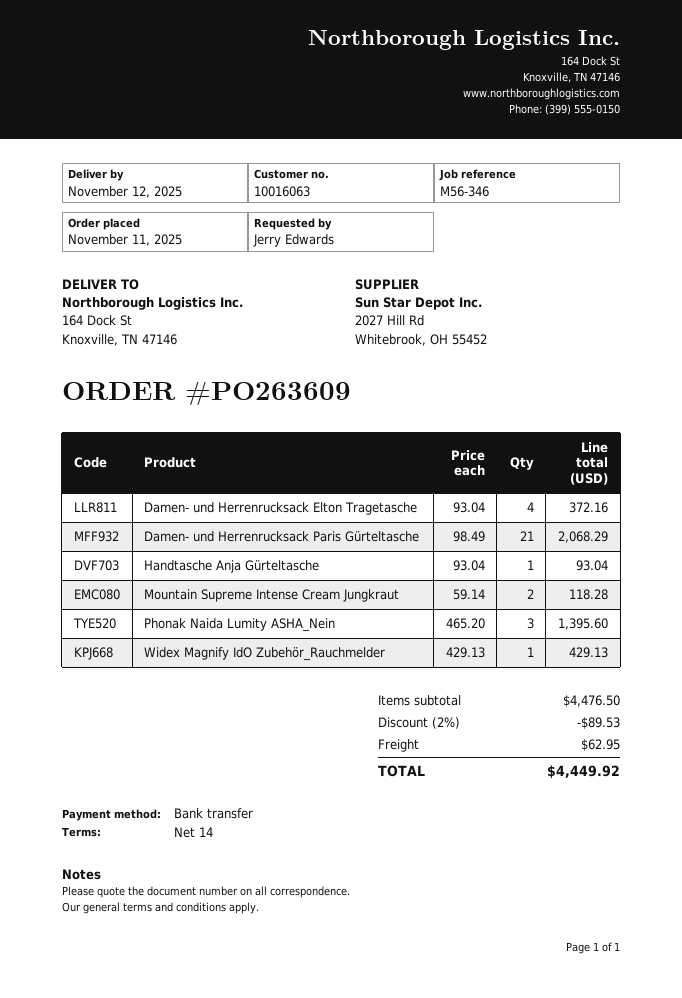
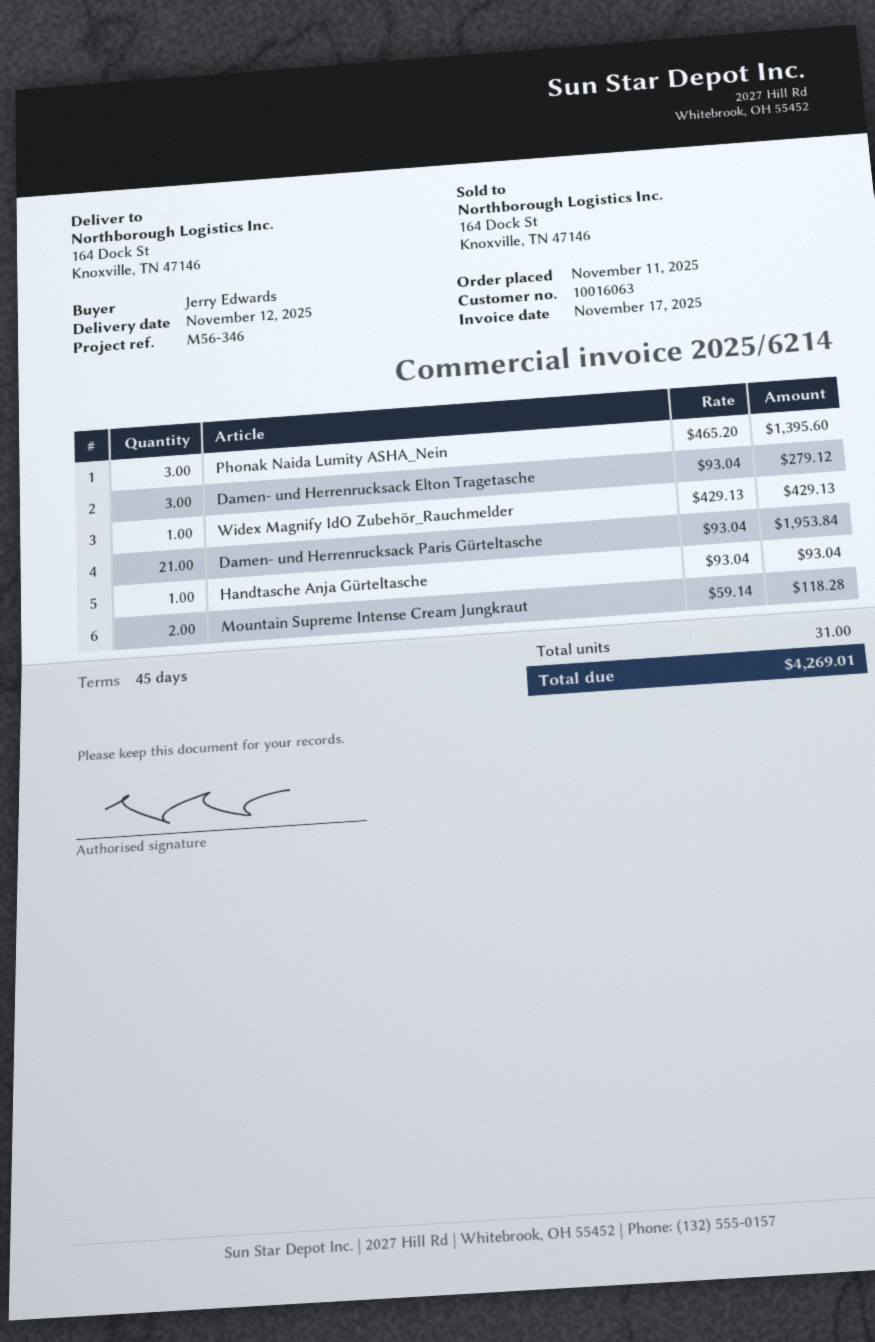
payment terms: 14 days -> 45 days
Damen- und Herrenrucksack Elton Tragetasche: 4 x 93.04 = 372.16 -> 3 x 93.04 = 279.12
Damen- und Herrenrucksack Paris Gürteltasche: 21 x 98.49 = 2068.29 -> 21 x 93.04 = 1953.84
discount: 2% = 89.53 -> none
shipping: 62.95 -> none
total: 4449.92 -> 4269.01

